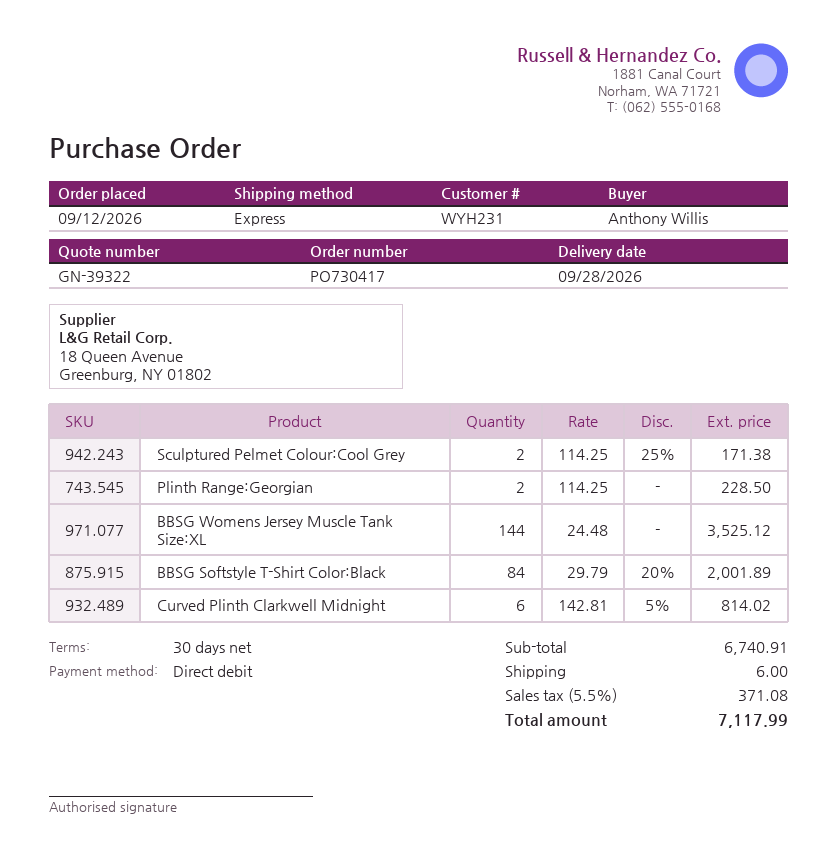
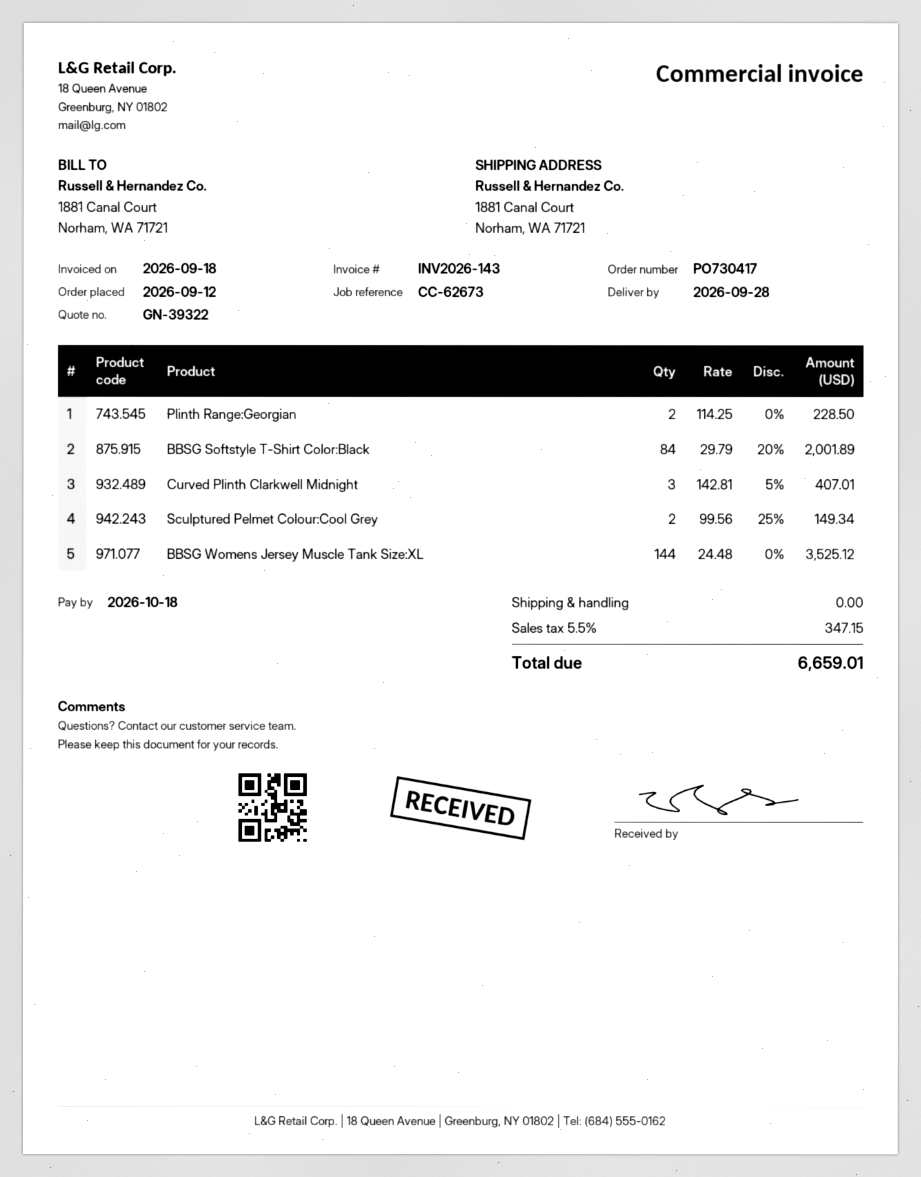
Sculptured Pelmet Colour:Cool Grey: 2 x 114.25 - 25% = 171.38 -> 2 x 99.56 - 25% = 149.34
Curved Plinth Clarkwell Midnight: 6 x 142.81 - 5% = 814.02 -> 3 x 142.81 - 5% = 407.01
shipping: 6.00 -> 0.00
tax: 5.5% = 371.08 -> 5.5% = 347.15
total: 7117.99 -> 6659.01

